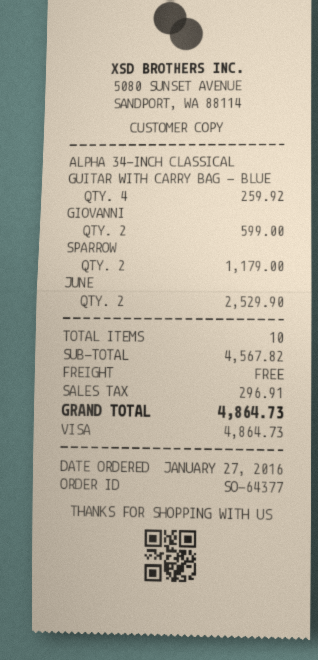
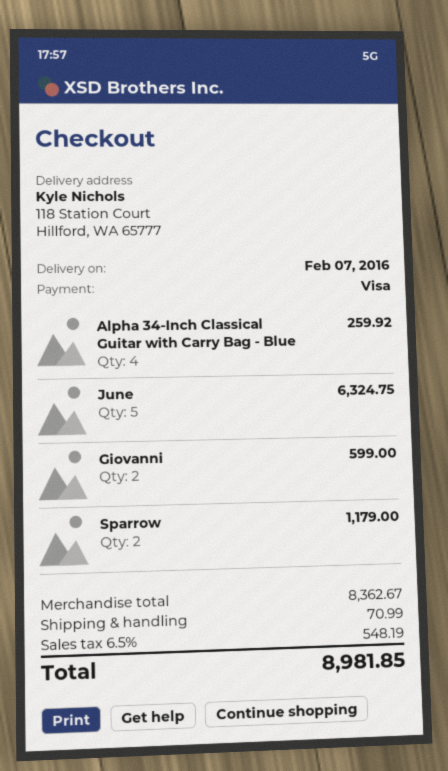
JUNE: 2 for 2529.90 -> 5 for 6324.75
subtotal: 4567.82 -> 8362.67
shipping: 0.00 -> 70.99
tax: 296.91 -> 548.19
total: 4864.73 -> 8981.85

